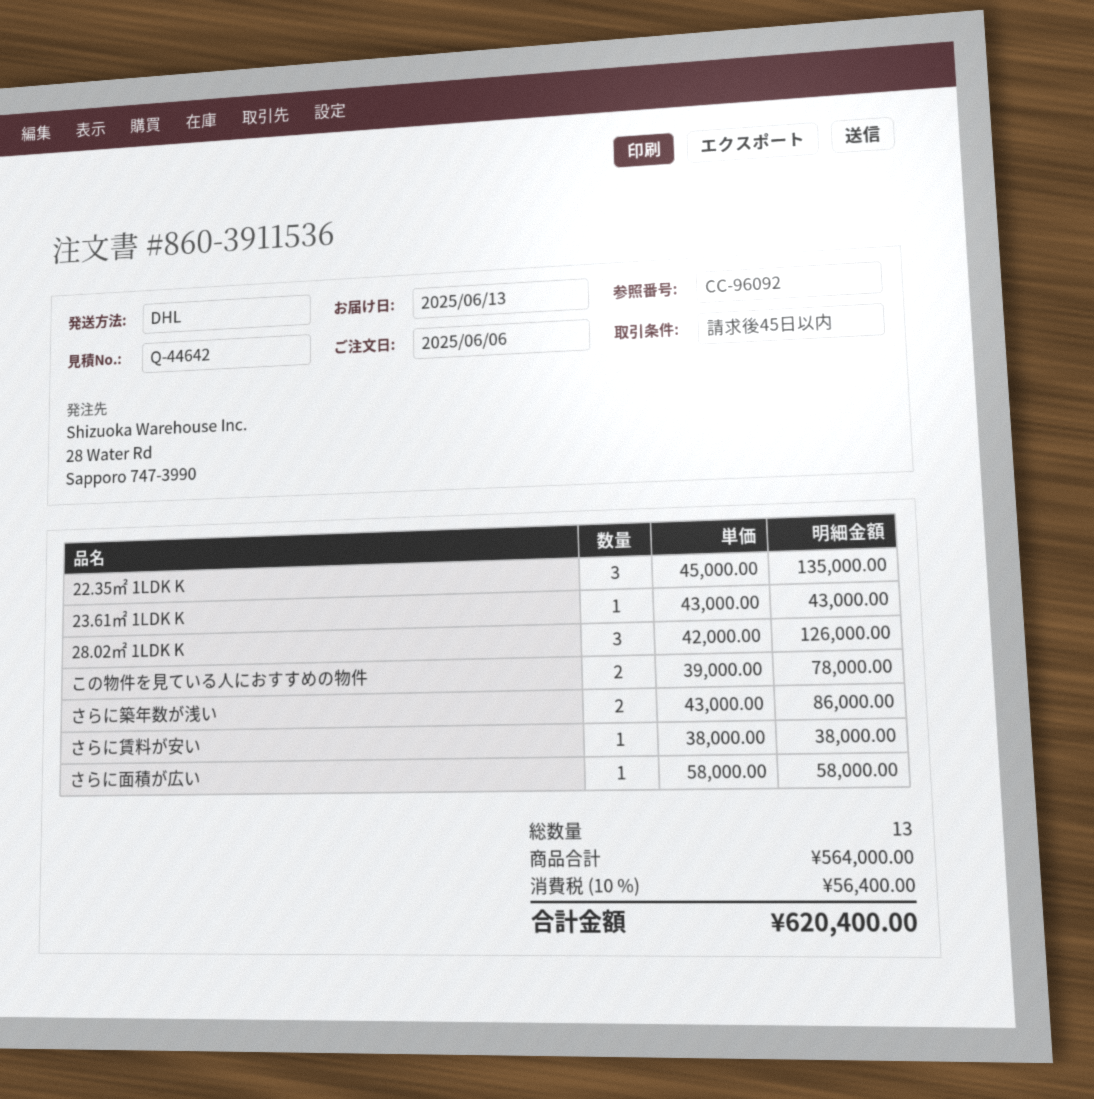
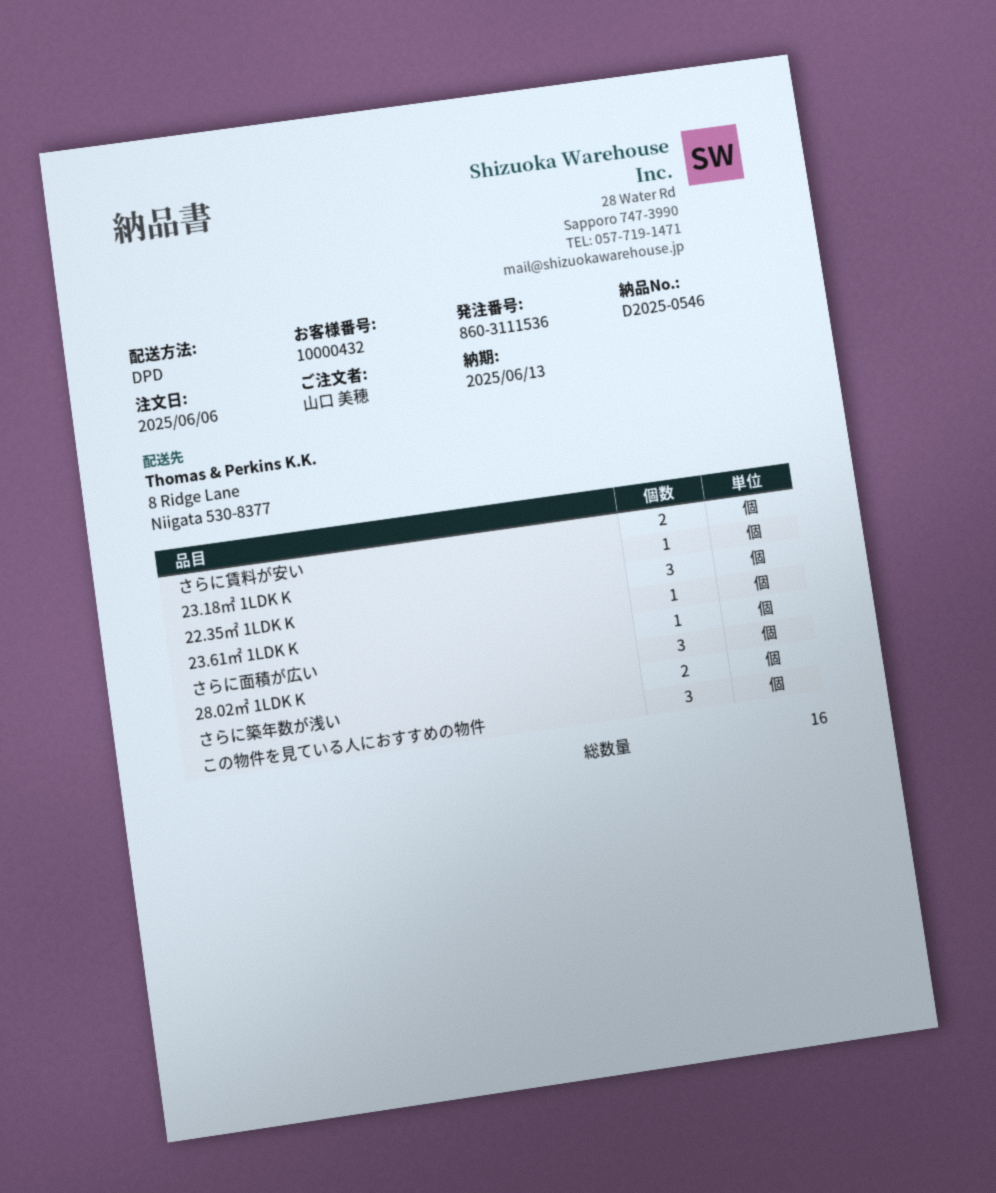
order number: 860-3911536 -> 860-3111536
shipping method: DHL -> DPD
この物件を見ている人におすすめの物件: 2 -> 3
さらに賃料が安い: 1 -> 2
23.18㎡ 1LDK K: none -> 1
total quantity: 13 -> 16

